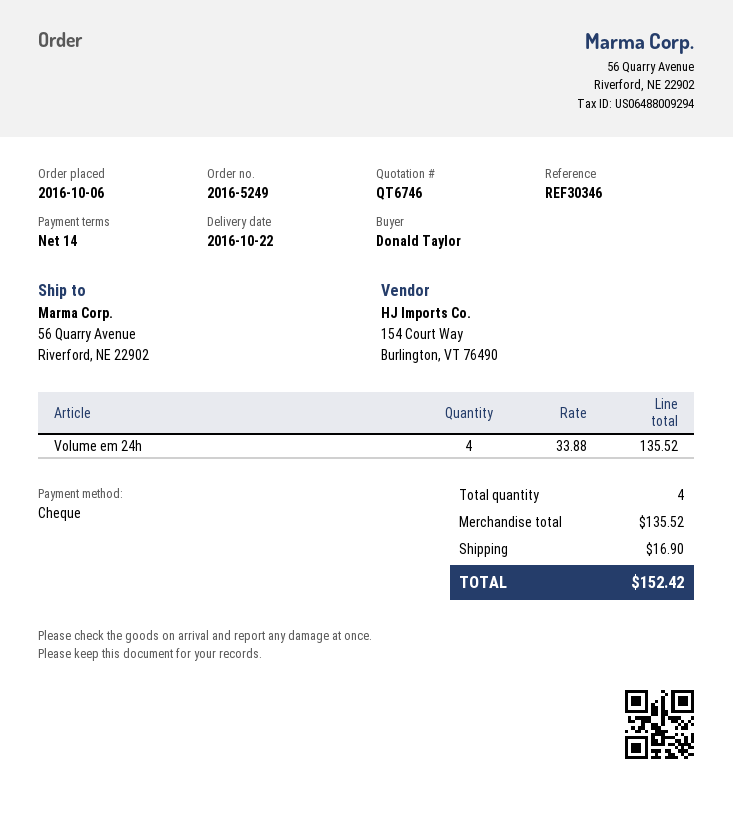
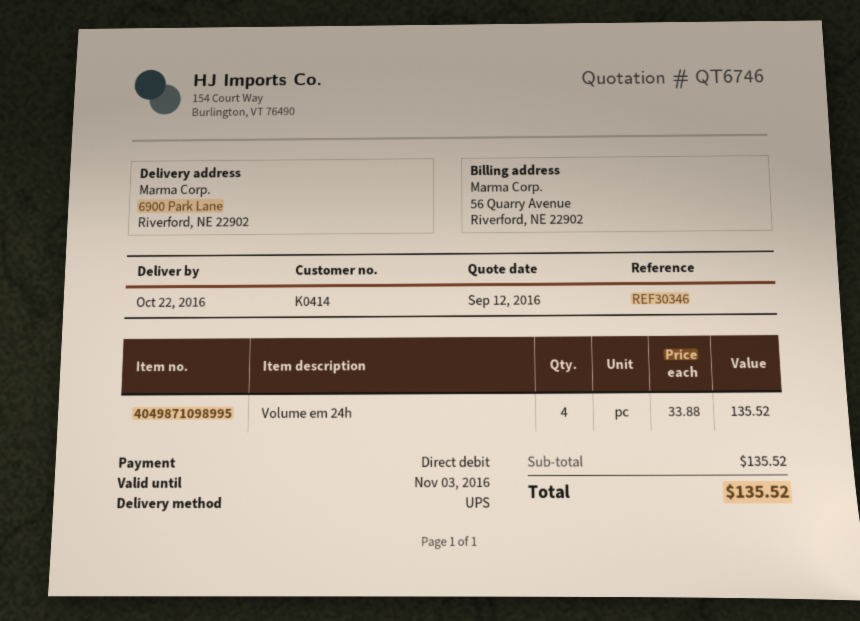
payment method: cheque -> direct debit
ship to: 56 Quarry Avenue, Riverford, NE 22902 -> 6900 Park Lane, Riverford, NE 22902
shipping: 16.90 -> none
total: 152.42 -> 135.52

